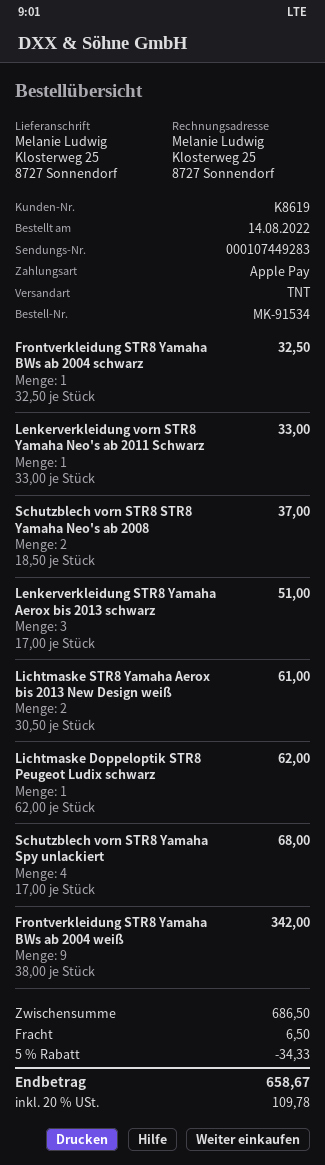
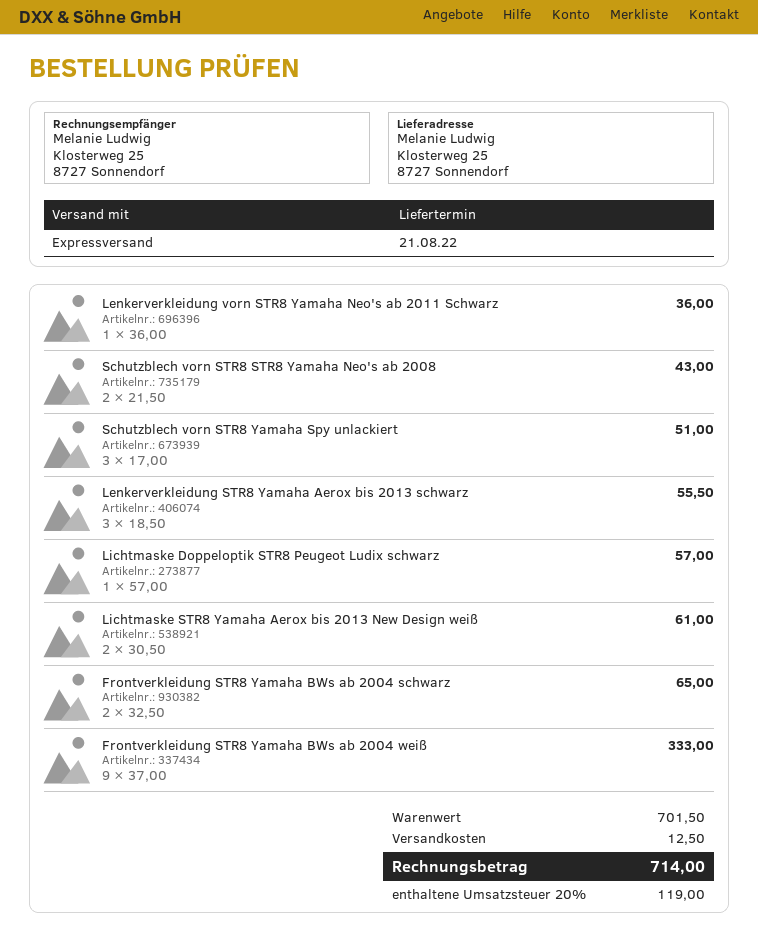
shipping method: TNT -> express
Frontverkleidung STR8 Yamaha BWs ab 2004 schwarz: 1 x 32.50 = 32.50 -> 2 x 32.50 = 65.00
Lenkerverkleidung vorn STR8 Yamaha Neo's ab 2011 Schwarz: 1 x 33.00 = 33.00 -> 1 x 36.00 = 36.00
Schutzblech vorn STR8 STR8 Yamaha Neo's ab 2008: 2 x 18.50 = 37.00 -> 2 x 21.50 = 43.00
Lenkerverkleidung STR8 Yamaha Aerox bis 2013 schwarz: 3 x 17.00 = 51.00 -> 3 x 18.50 = 55.50
Lichtmaske Doppeloptik STR8 Peugeot Ludix schwarz: 1 x 62.00 = 62.00 -> 1 x 57.00 = 57.00
Schutzblech vorn STR8 Yamaha Spy unlackiert: 4 x 17.00 = 68.00 -> 3 x 17.00 = 51.00
Frontverkleidung STR8 Yamaha BWs ab 2004 weiß: 9 x 38.00 = 342.00 -> 9 x 37.00 = 333.00
subtotal: 686.50 -> 701.50
discount: 5% = 34.33 -> none
shipping: 6.50 -> 12.50
tax: 20% = 109.78 -> 20% = 119.00
total: 658.67 -> 714.00

